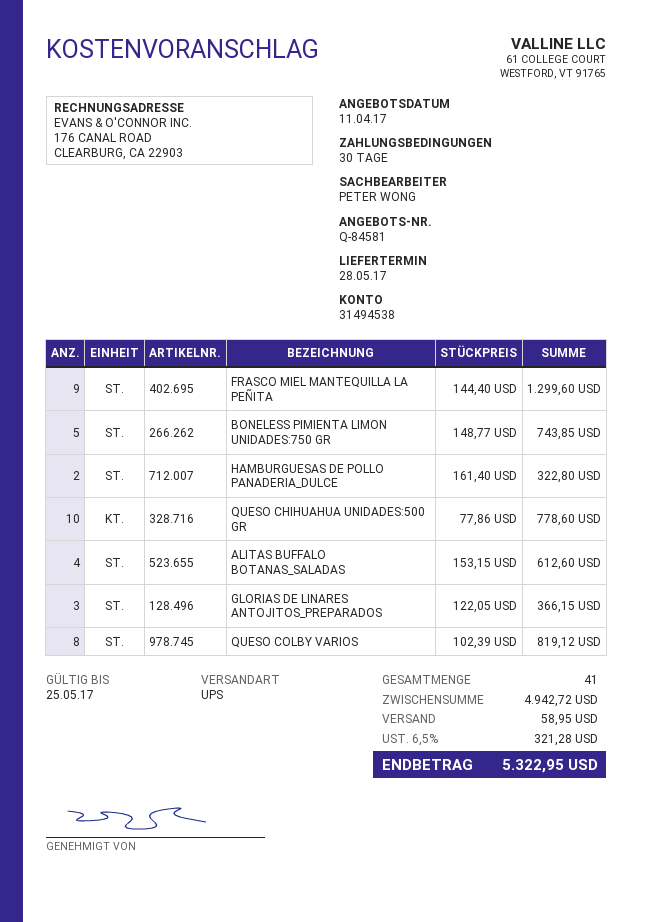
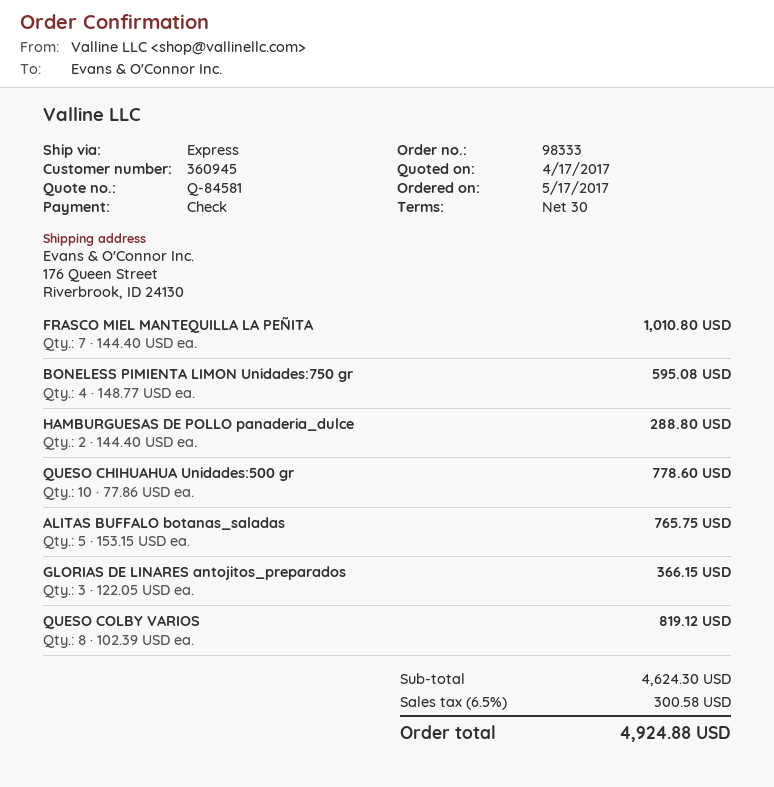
quote date: 2017-04-11 -> 2017-04-17
shipping method: UPS -> express
FRASCO MIEL MANTEQUILLA LA PEÑITA: 9 x 144.40 = 1299.60 -> 7 x 144.40 = 1010.80
BONELESS PIMIENTA LIMON UNIDADES:750 GR: 5 x 148.77 = 743.85 -> 4 x 148.77 = 595.08
HAMBURGUESAS DE POLLO PANADERIA_DULCE: 2 x 161.40 = 322.80 -> 2 x 144.40 = 288.80
ALITAS BUFFALO BOTANAS_SALADAS: 4 x 153.15 = 612.60 -> 5 x 153.15 = 765.75
subtotal: 4942.72 -> 4624.30
shipping: 58.95 -> none
tax: 6.5% = 321.28 -> 6.5% = 300.58
total: 5322.95 -> 4924.88

